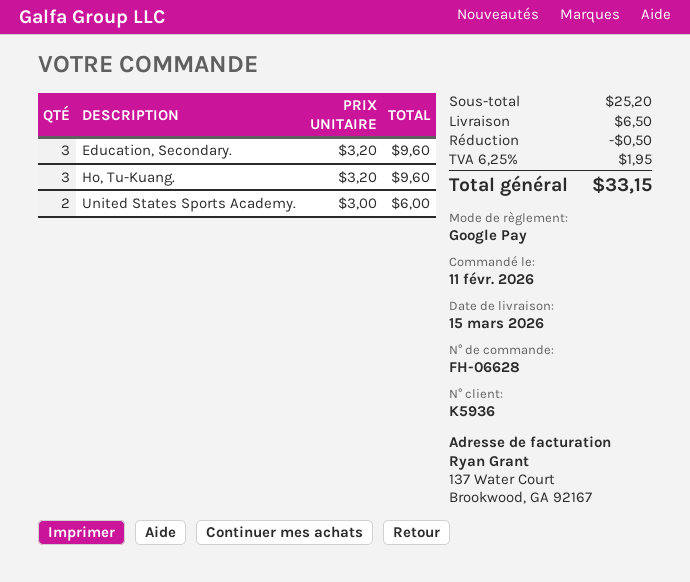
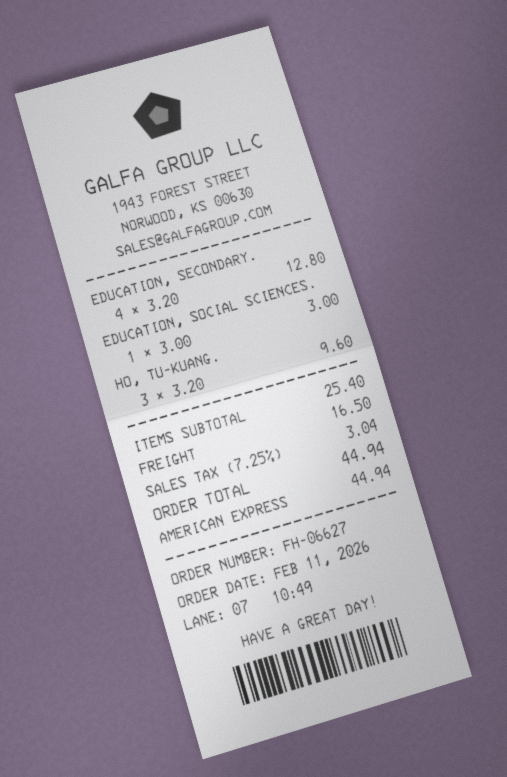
order number: FH-06628 -> FH-06627
payment method: Google Pay -> American Express
Education, Secondary.: 3 x 3.20 = 9.60 -> 4 x 3.20 = 12.80
United States Sports Academy.: 2 x 3.00 = 6.00 -> none
EDUCATION, SOCIAL SCIENCES.: none -> 1 x 3.00 = 3.00
subtotal: 25.20 -> 25.40
discount: 0.50 -> none
shipping: 6.50 -> 16.50
tax: 6.25% = 1.95 -> 7.25% = 3.04
total: 33.15 -> 44.94

